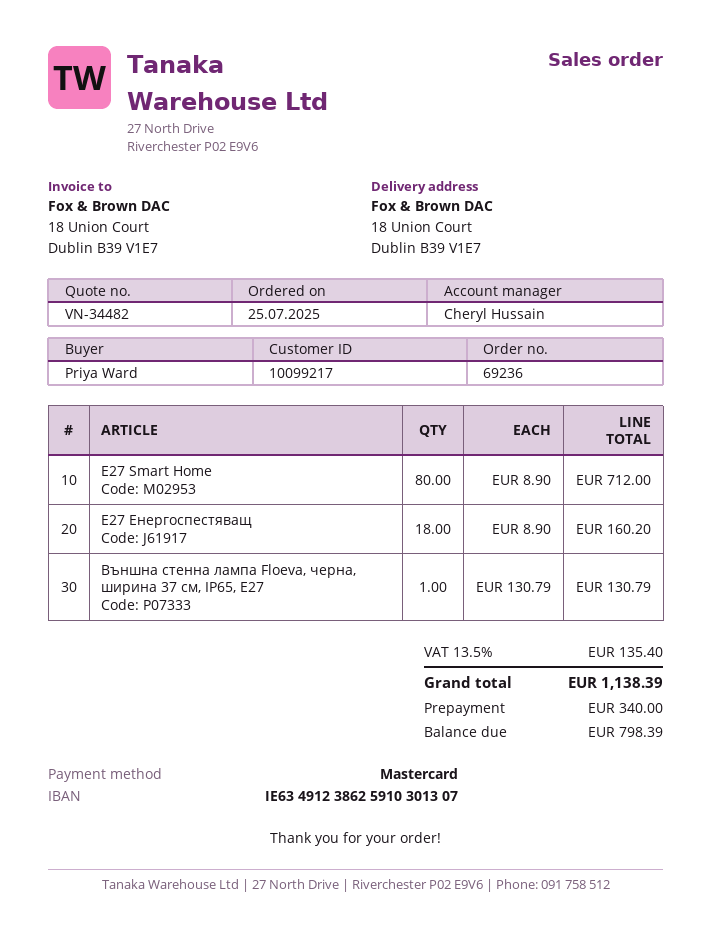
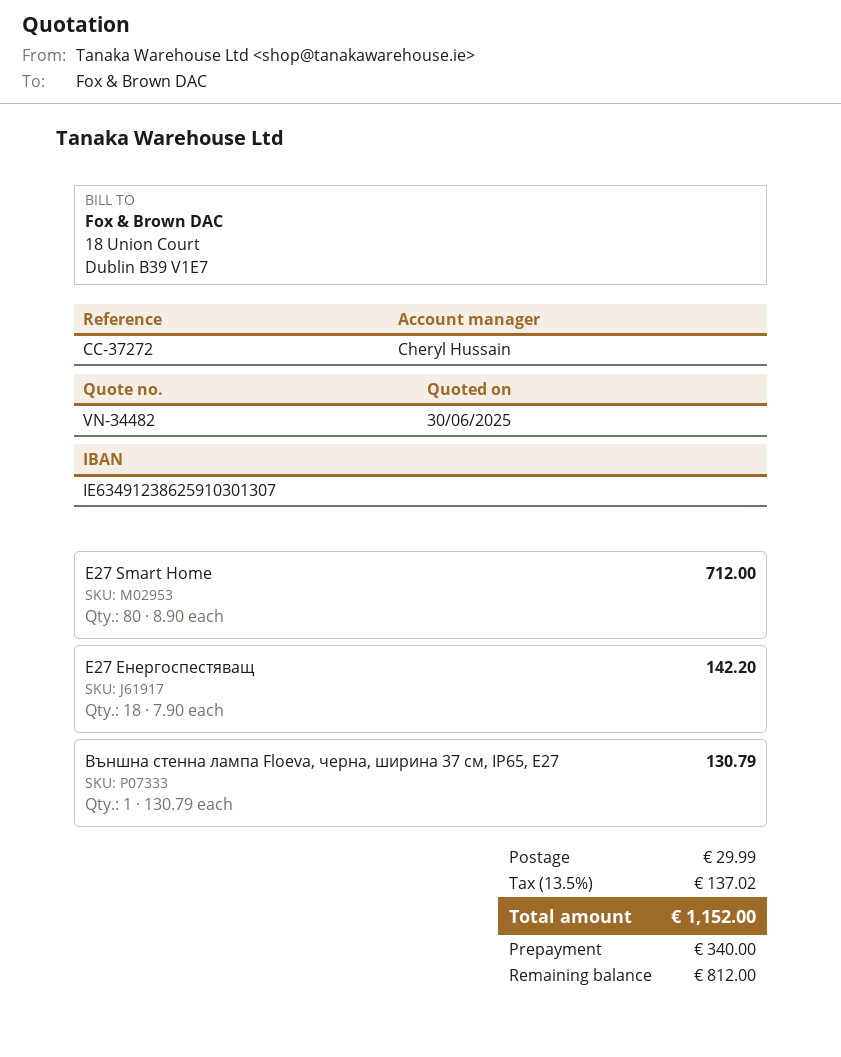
E27 Енергоспестяващ: 18 x 8.90 = 160.20 -> 18 x 7.90 = 142.20
shipping: none -> 29.99
tax: 13.5% = 135.40 -> 13.5% = 137.02
total: 1138.39 -> 1152.00
balance: 798.39 -> 812.00

